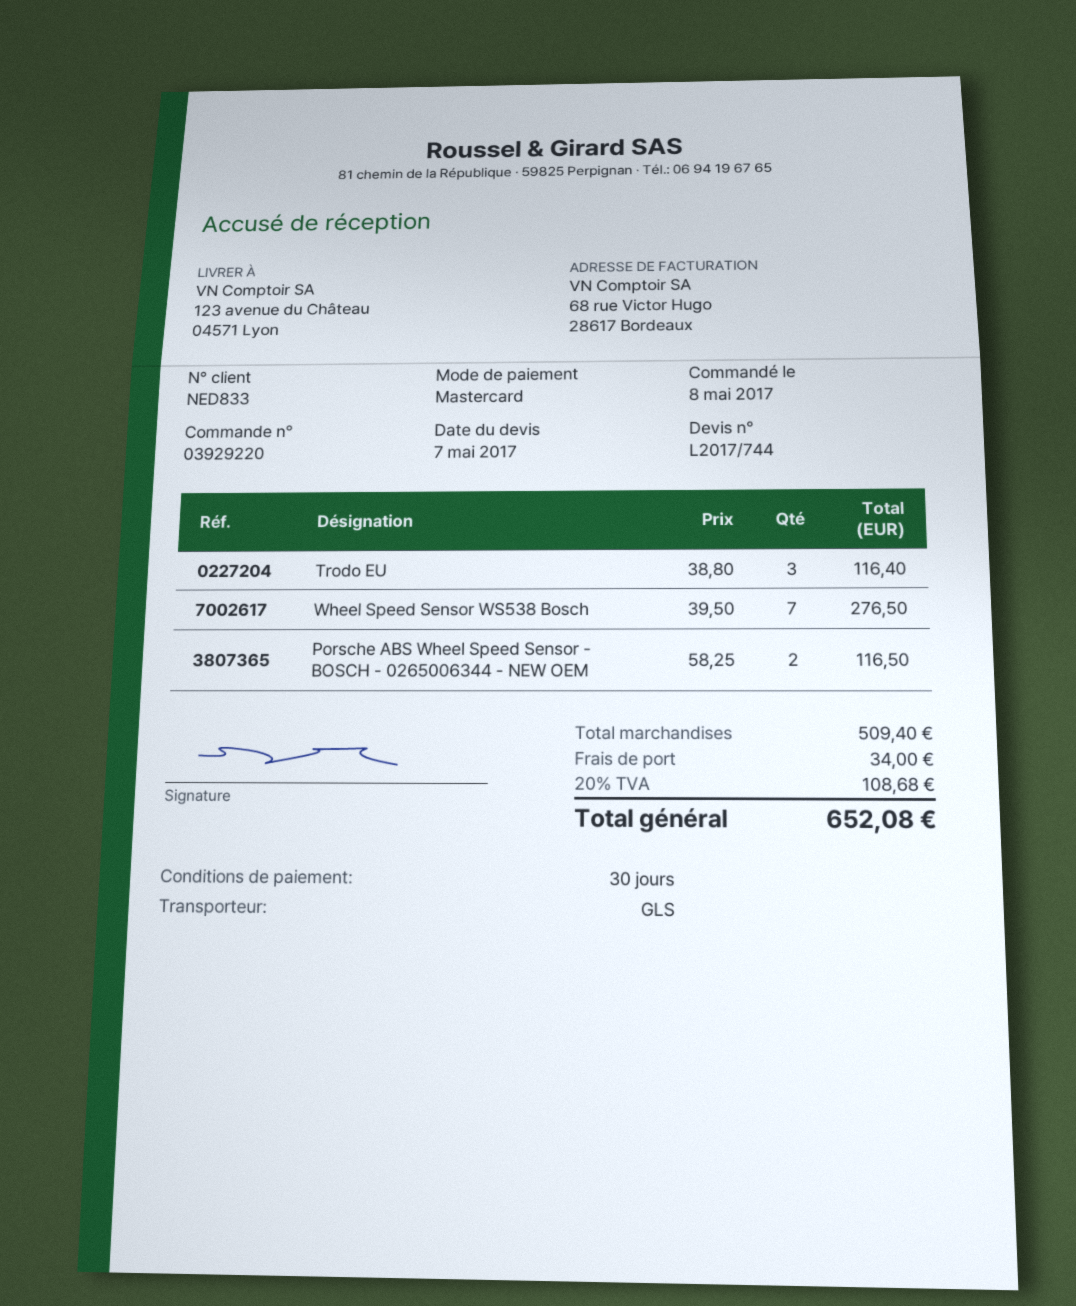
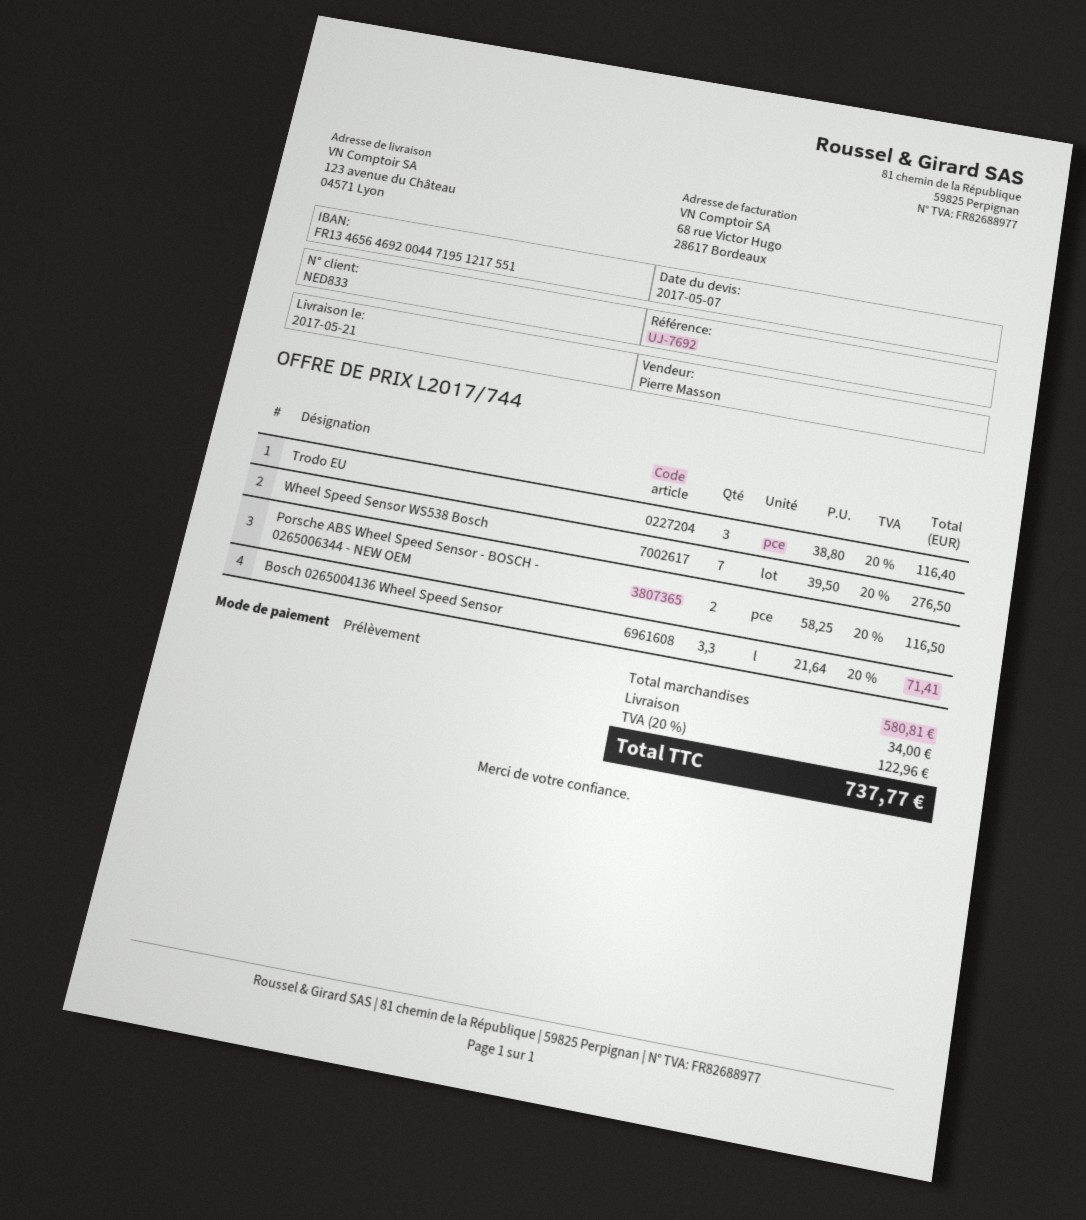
payment method: Mastercard -> direct debit
Bosch 0265004136 Wheel Speed Sensor: none -> 3.3 x 21.64 = 71.41
subtotal: 509.40 -> 580.81
tax: 20% = 108.68 -> 20% = 122.96
total: 652.08 -> 737.77

